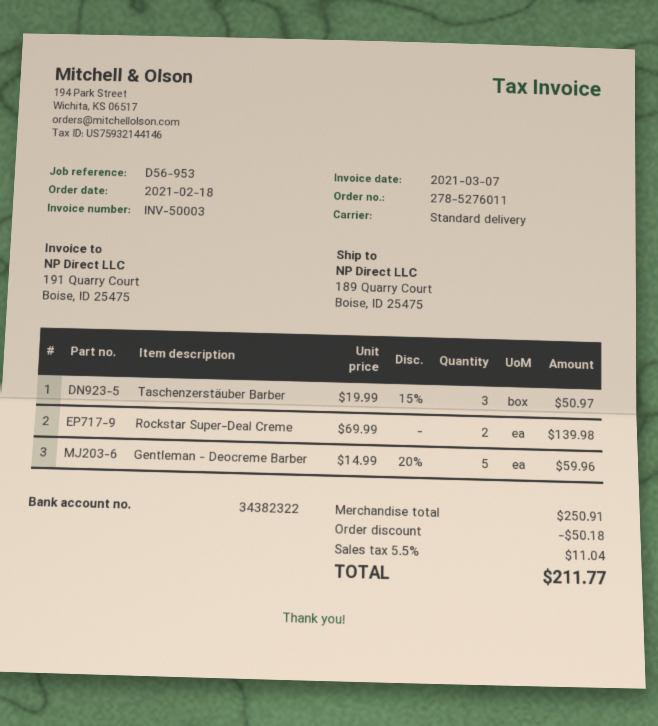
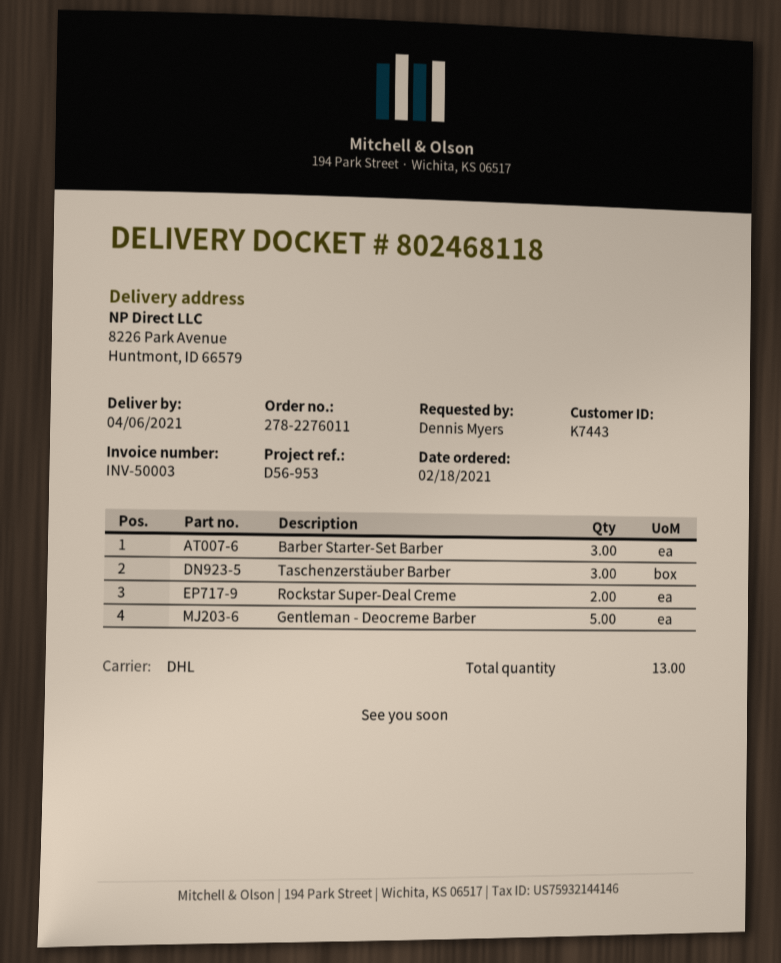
order number: 278-5276011 -> 278-2276011
shipping method: standard -> DHL
ship to: 189 Quarry Court, Boise, ID 25475 -> 8226 Park Avenue, Huntmont, ID 66579
Barber Starter-Set Barber: none -> 3

